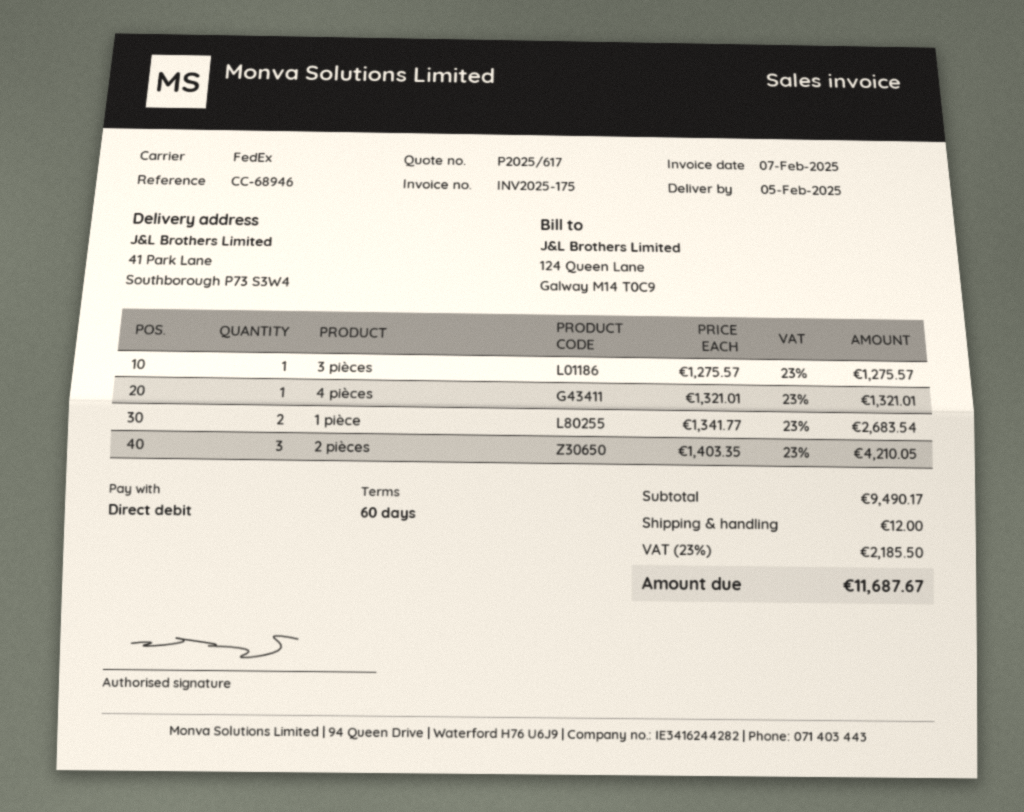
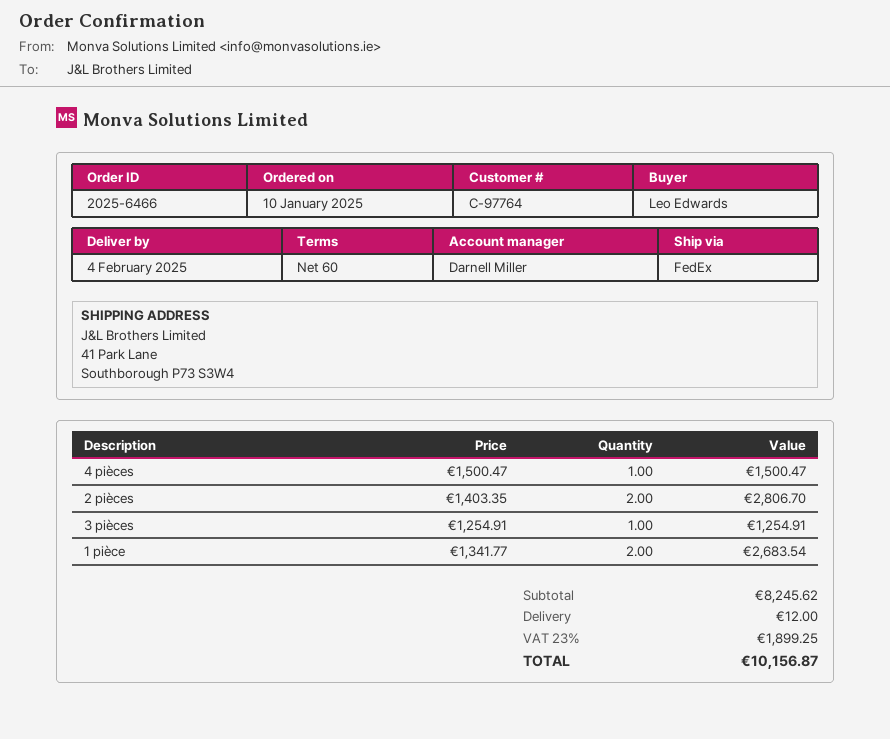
delivery date: 2025-02-05 -> 2025-02-04
3 pièces: 1 x 1275.57 = 1275.57 -> 1 x 1254.91 = 1254.91
4 pièces: 1 x 1321.01 = 1321.01 -> 1 x 1500.47 = 1500.47
2 pièces: 3 x 1403.35 = 4210.05 -> 2 x 1403.35 = 2806.70
subtotal: 9490.17 -> 8245.62
tax: 23% = 2185.50 -> 23% = 1899.25
total: 11687.67 -> 10156.87

